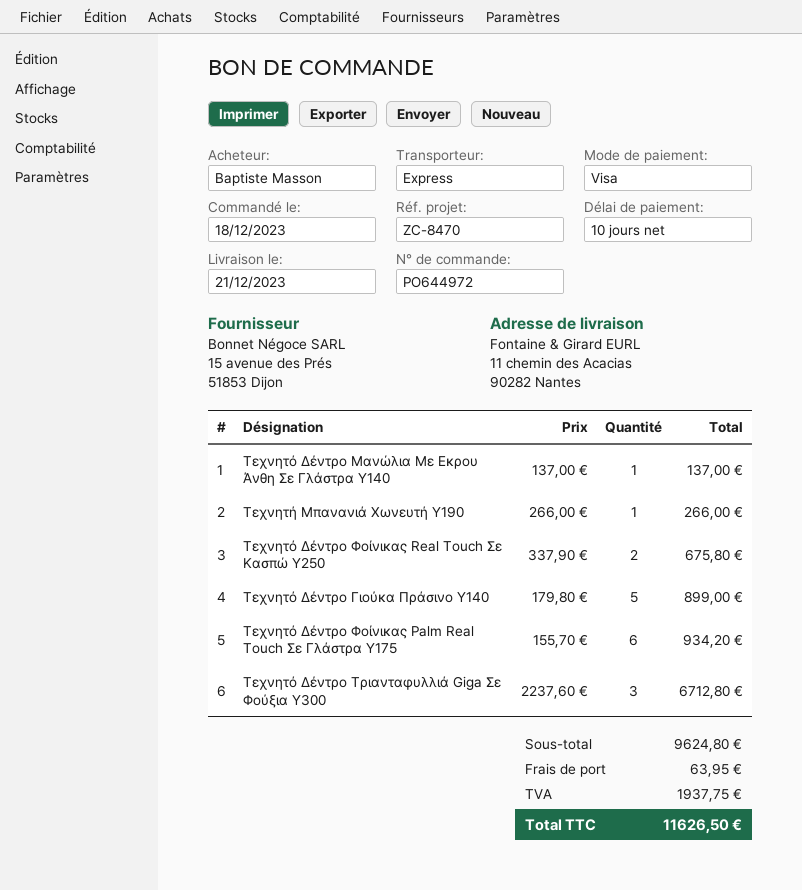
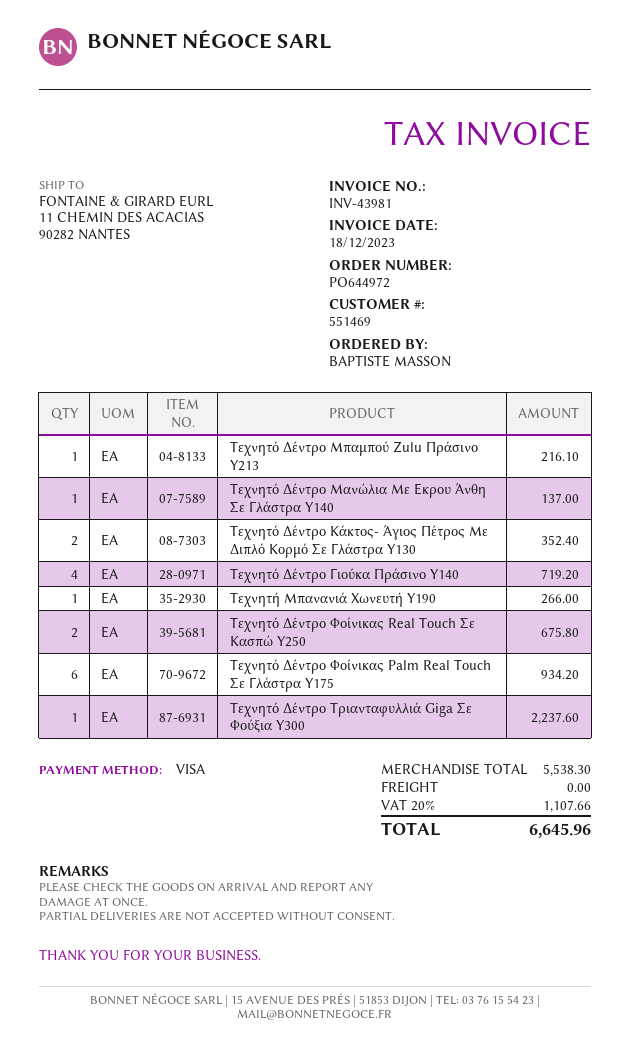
Τεχνητό Δέντρο Γιούκα Πράσινο Υ140: 5 for 899.00 -> 4 for 719.20
Τεχνητό Δέντρο Τριανταφυλλιά Giga Σε Φούξια Υ300: 3 for 6712.80 -> 1 for 2237.60
Τεχνητό Δέντρο Μπαμπού Zulu Πράσινο Υ213: none -> 1 for 216.10
Τεχνητό Δέντρο Κάκτος- Άγιος Πέτρος Με Διπλό Κορμό Σε Γλάστρα Υ130: none -> 2 for 352.40
subtotal: 9624.80 -> 5538.30
shipping: 63.95 -> 0.00
tax: 1937.75 -> 1107.66
total: 11626.50 -> 6645.96

